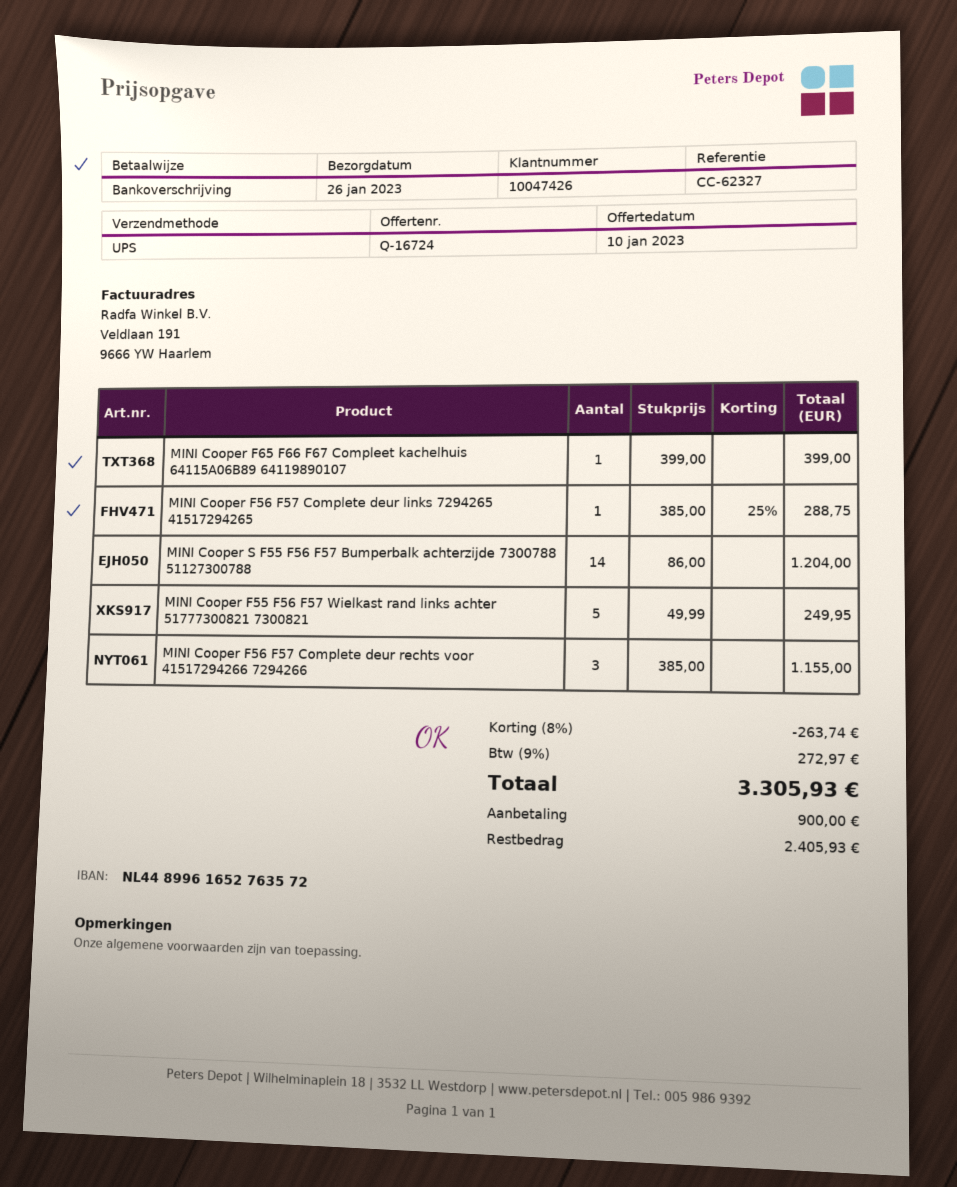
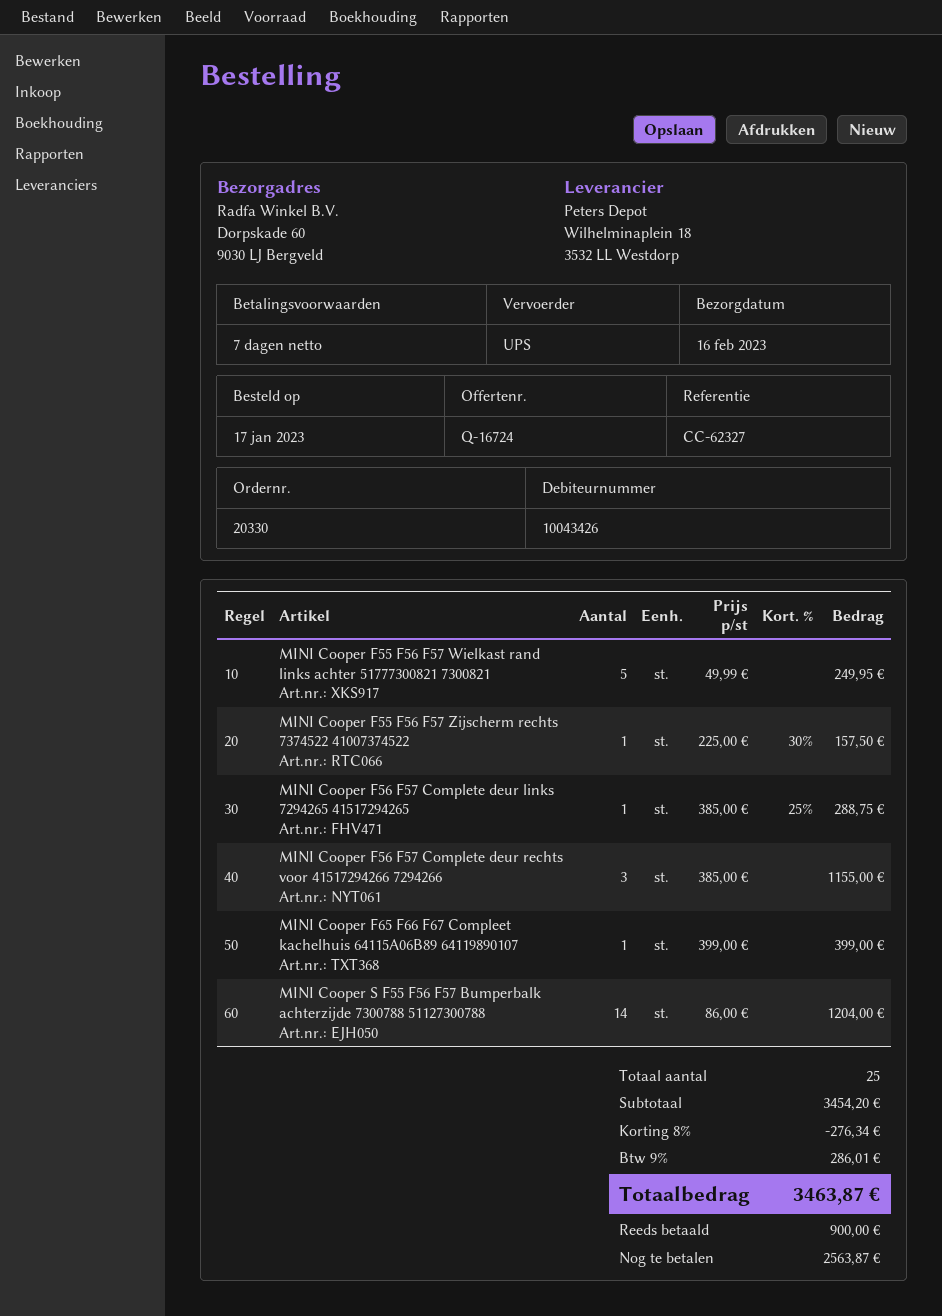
delivery date: 2023-01-26 -> 2023-02-16
customer number: 10047426 -> 10043426
MINI Cooper F55 F56 F57 Zijscherm rechts 7374522 41007374522: none -> 1 x 225.00 - 30% = 157.50
discount: 8% = 263.74 -> 8% = 276.34
tax: 9% = 272.97 -> 9% = 286.01
total: 3305.93 -> 3463.87
balance: 2405.93 -> 2563.87

